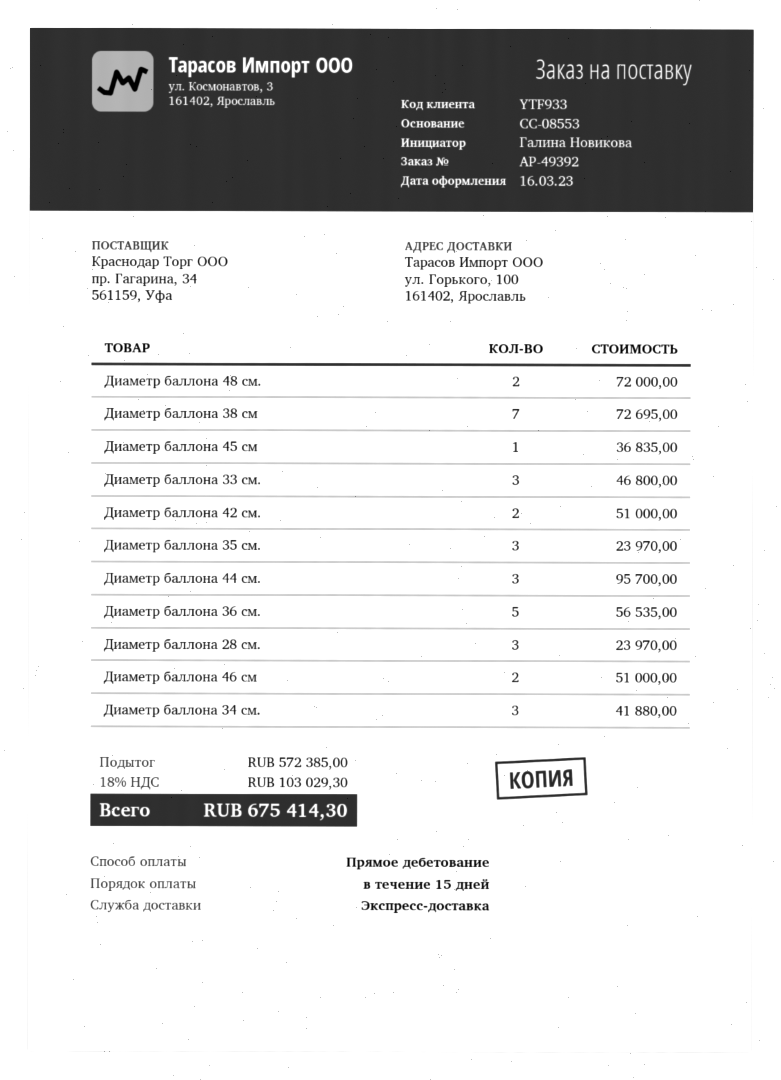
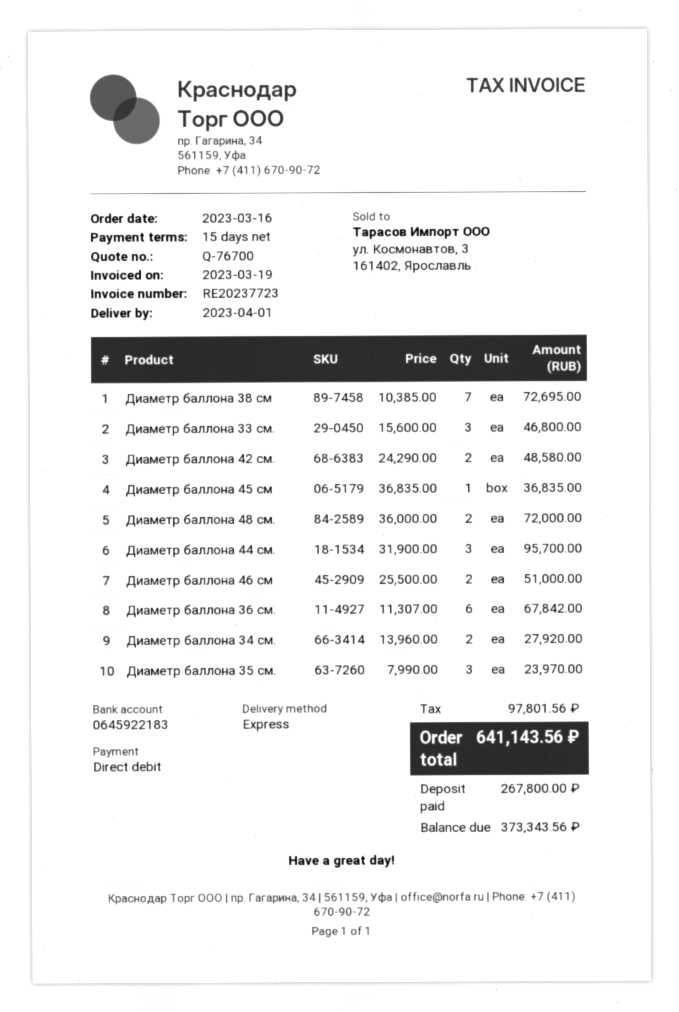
Диаметр баллона 42 см.: 2 for 51000.00 -> 2 for 48580.00
Диаметр баллона 36 см.: 5 for 56535.00 -> 6 for 67842.00
Диаметр баллона 28 см.: 3 for 23970.00 -> none
Диаметр баллона 34 см.: 3 for 41880.00 -> 2 for 27920.00
tax: 103029.30 -> 97801.56
total: 675414.30 -> 641143.56

